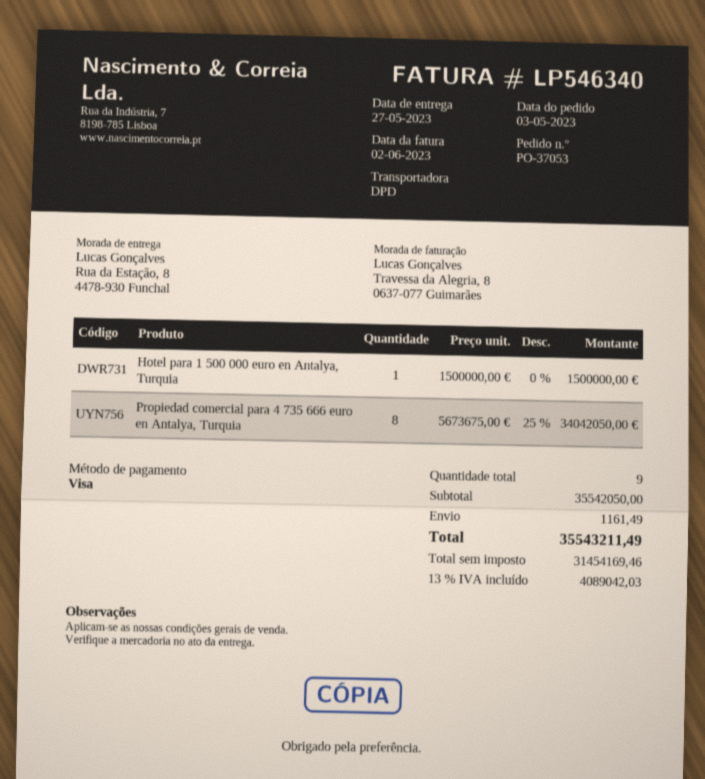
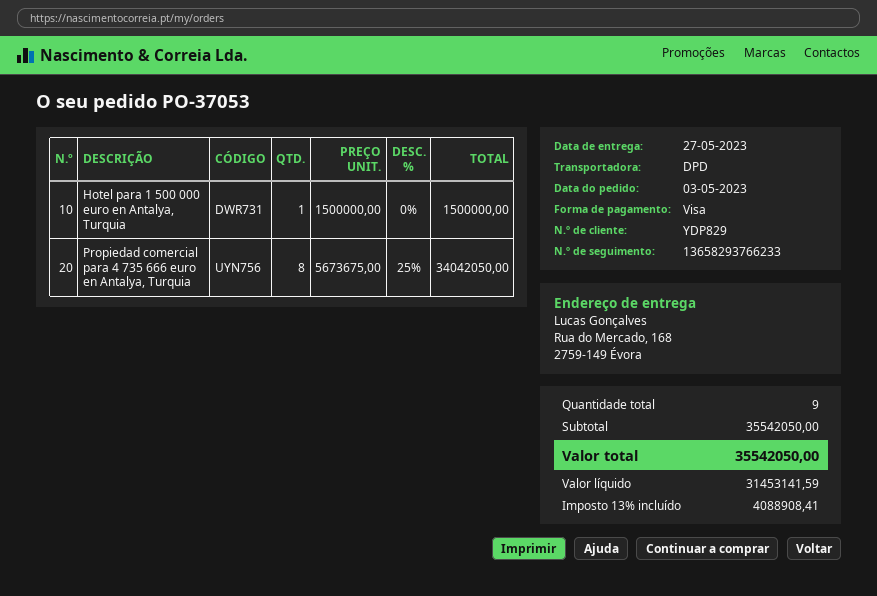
ship to: Rua da Estação, 8, 4478-930 Funchal -> Rua do Mercado, 168, 2759-149 Évora
shipping: 1161.49 -> none
net: 31454169.46 -> 31453141.59
tax: 13% = 4089042.03 -> 13% = 4088908.41
total: 35543211.49 -> 35542050.00

